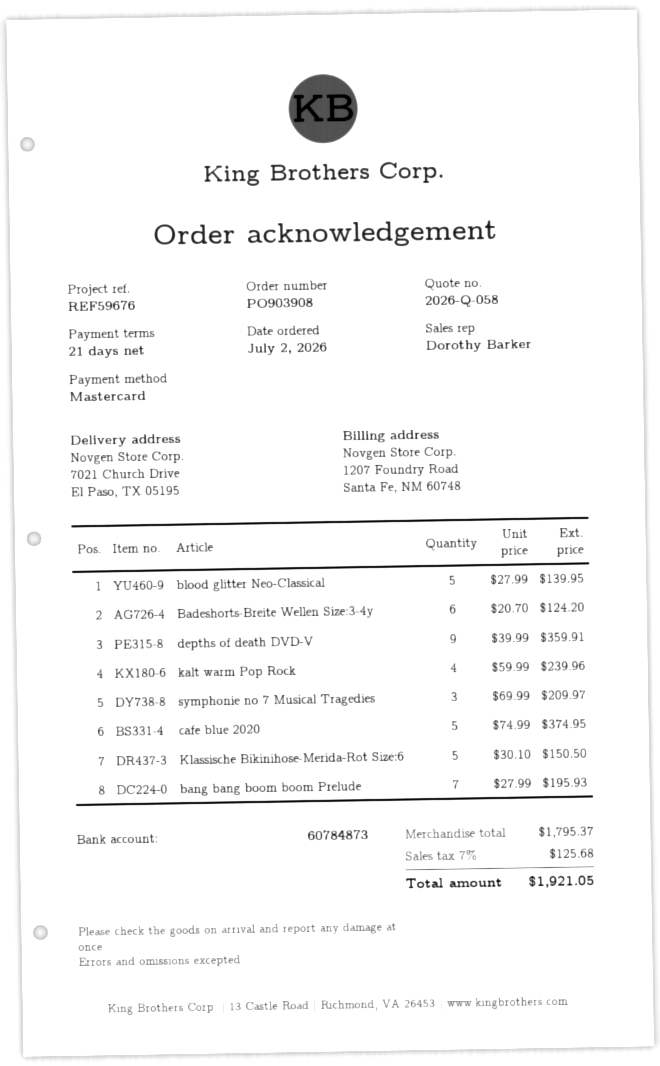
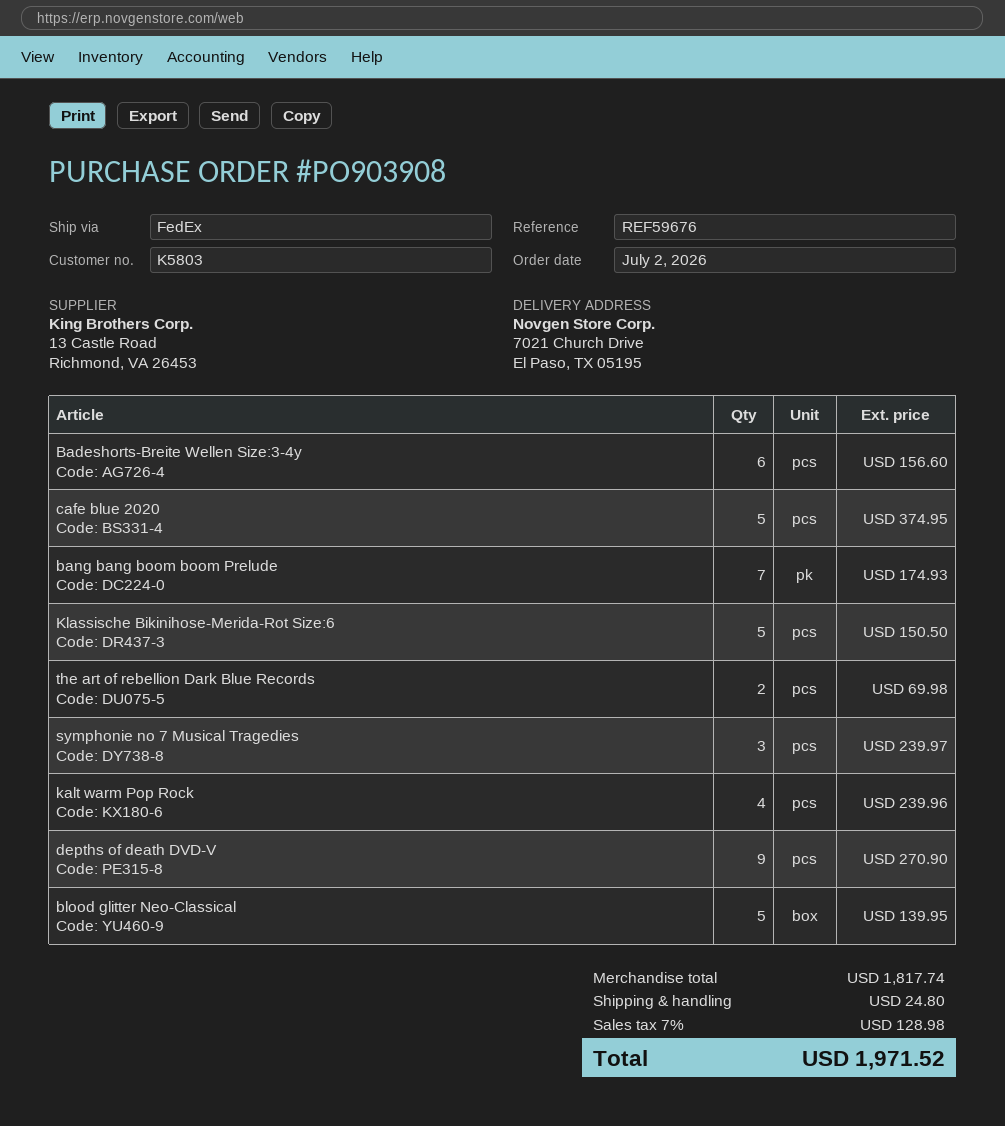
Badeshorts-Breite Wellen Size:3-4y: 6 for 124.20 -> 6 for 156.60
depths of death DVD-V: 9 for 359.91 -> 9 for 270.90
symphonie no 7 Musical Tragedies: 3 for 209.97 -> 3 for 239.97
bang bang boom boom Prelude: 7 for 195.93 -> 7 for 174.93
the art of rebellion Dark Blue Records: none -> 2 for 69.98
subtotal: 1795.37 -> 1817.74
shipping: none -> 24.80
tax: 7% = 125.68 -> 7% = 128.98
total: 1921.05 -> 1971.52

